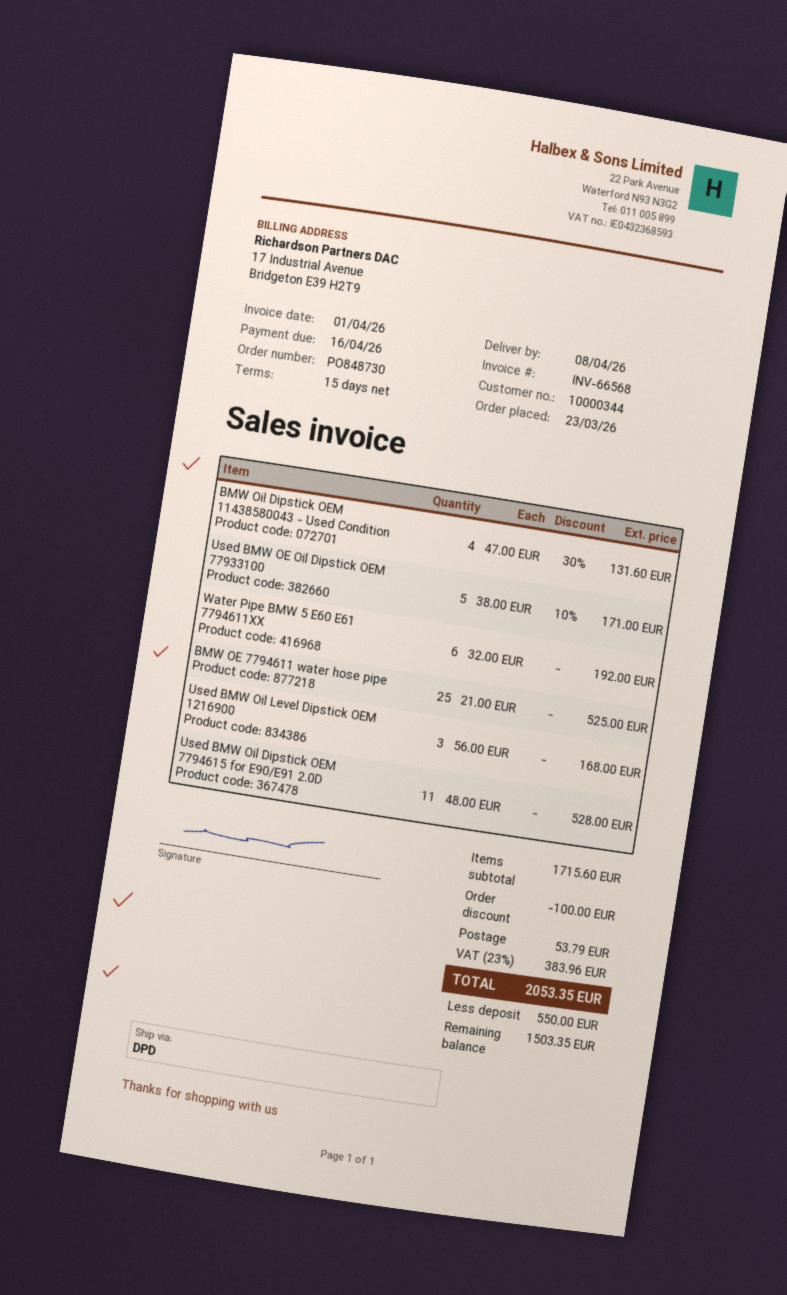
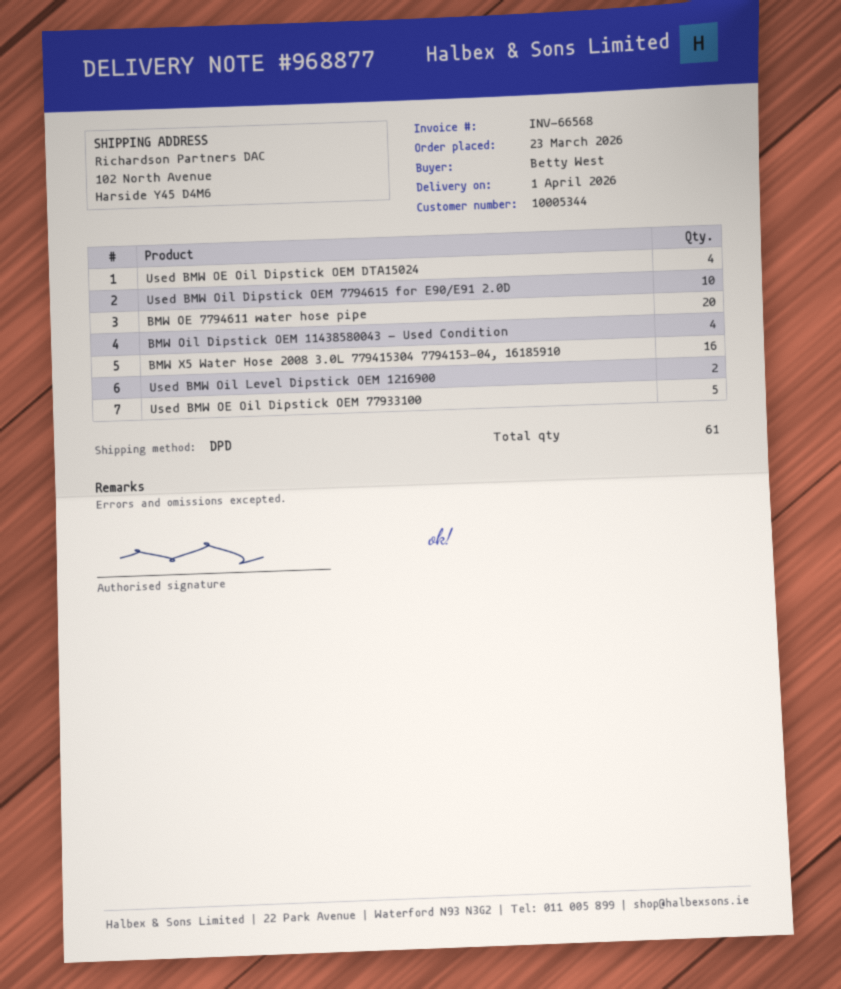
delivery date: 2026-04-08 -> 2026-04-01
customer number: 10000344 -> 10005344
Water Pipe BMW 5 E60 E61 7794611XX: 6 -> none
BMW OE 7794611 water hose pipe: 25 -> 20
Used BMW Oil Level Dipstick OEM 1216900: 3 -> 2
Used BMW Oil Dipstick OEM 7794615 for E90/E91 2.0D: 11 -> 10
Used BMW OE Oil Dipstick OEM DTA15024: none -> 4
BMW X5 Water Hose 2008 3.0L 779415304 7794153-04, 16185910: none -> 16

